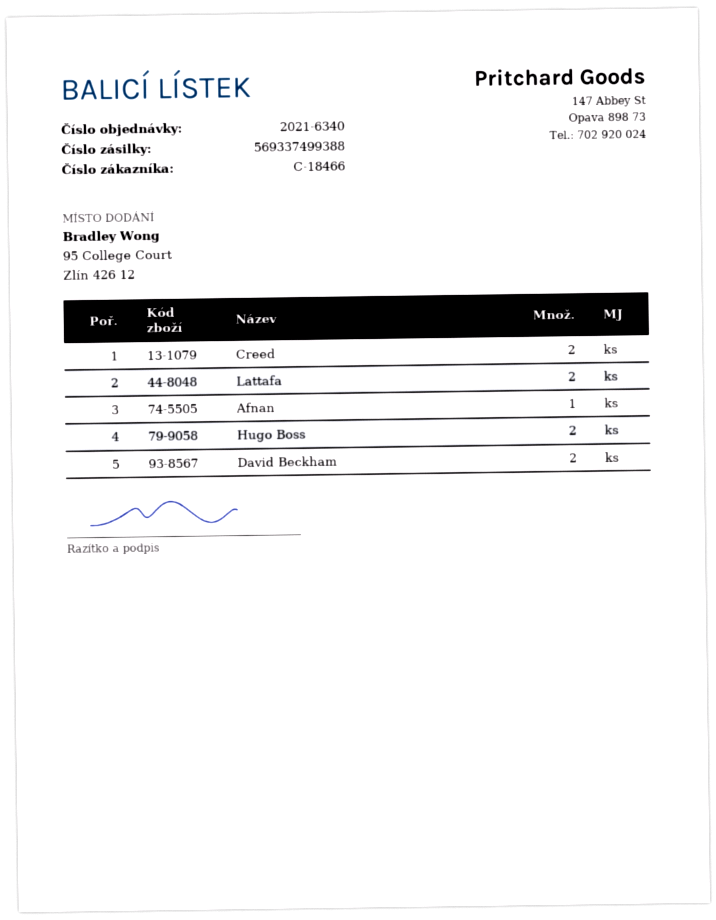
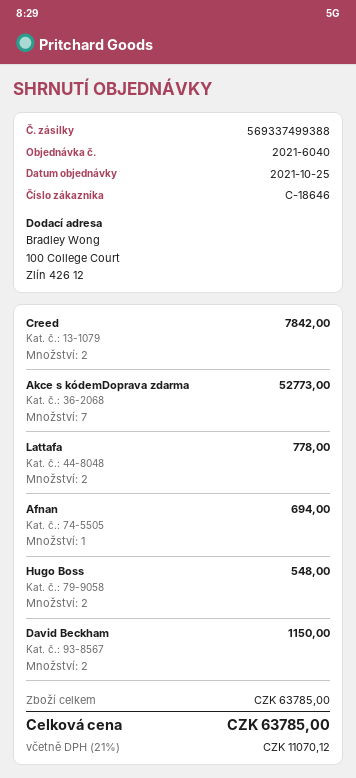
order number: 2021-6340 -> 2021-6040
customer number: C-18466 -> C-18646
ship to: 95 College Court, Zlín 426 12 -> 100 College Court, Zlín 426 12
Akce s kódemDoprava zdarma: none -> 7

